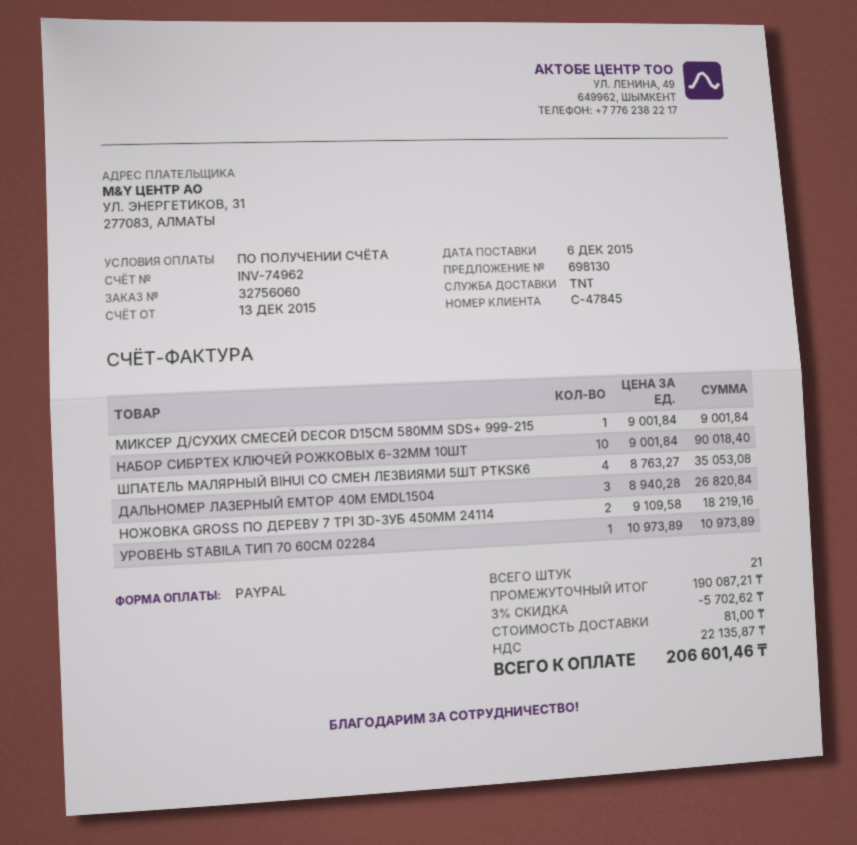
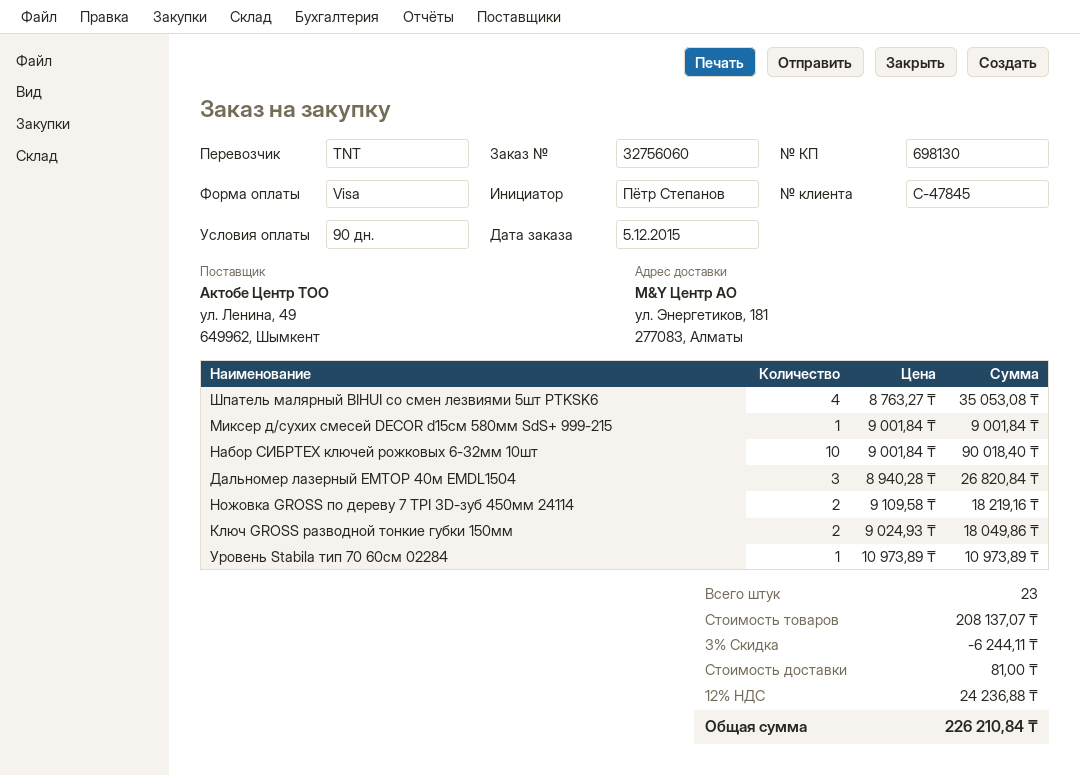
payment terms: on receipt -> 90 days
payment method: PayPal -> Visa
Ключ GROSS разводной тонкие губки 150мм: none -> 2 x 9024.93 = 18049.86
total quantity: 21 -> 23
subtotal: 190087.21 -> 208137.07
discount: 3% = 5702.62 -> 3% = 6244.11
tax: 22135.87 -> 24236.88
total: 206601.46 -> 226210.84

